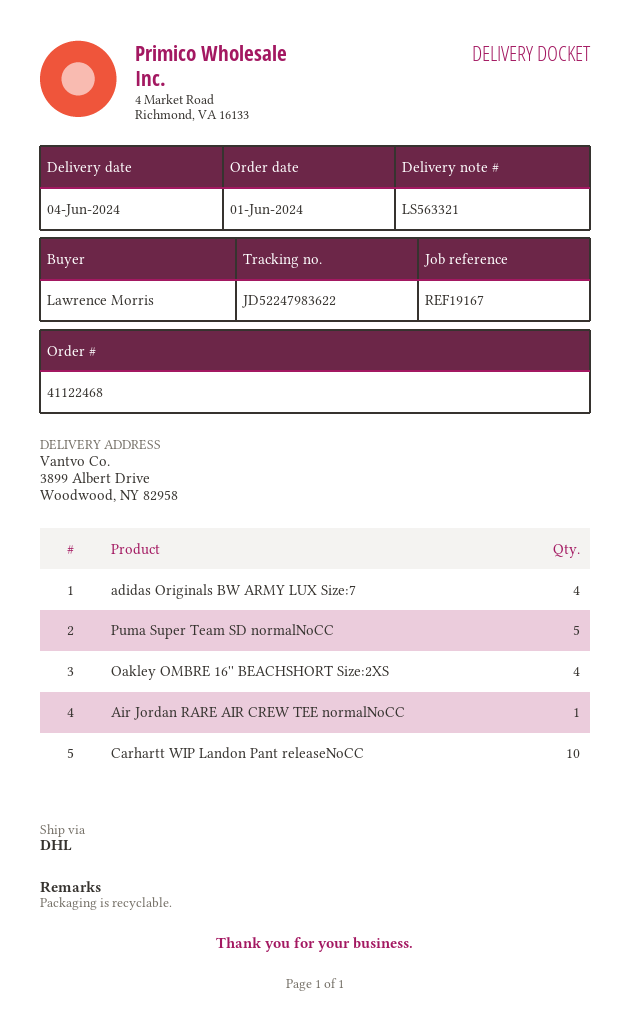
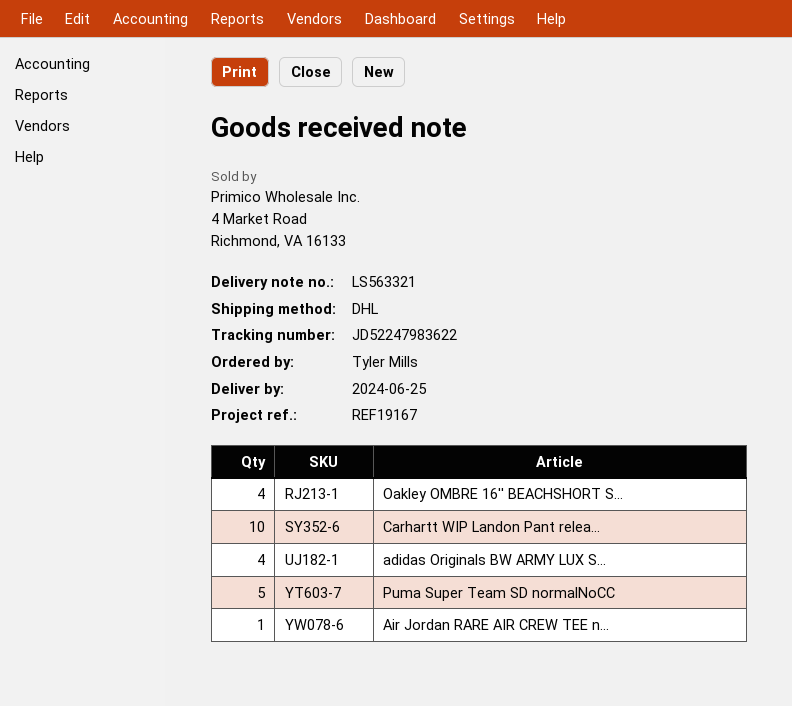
delivery date: 2024-06-04 -> 2024-06-25
ordered by: Lawrence Morris -> Tyler Mills

